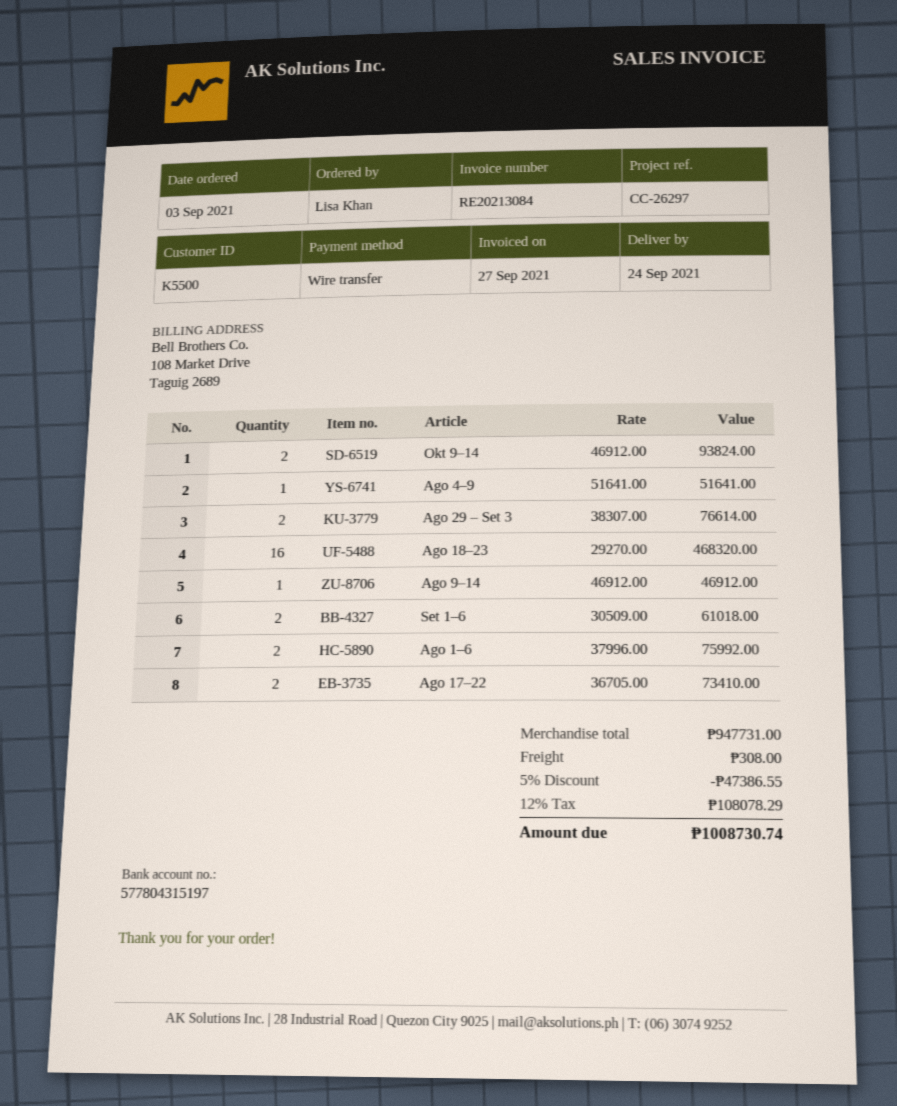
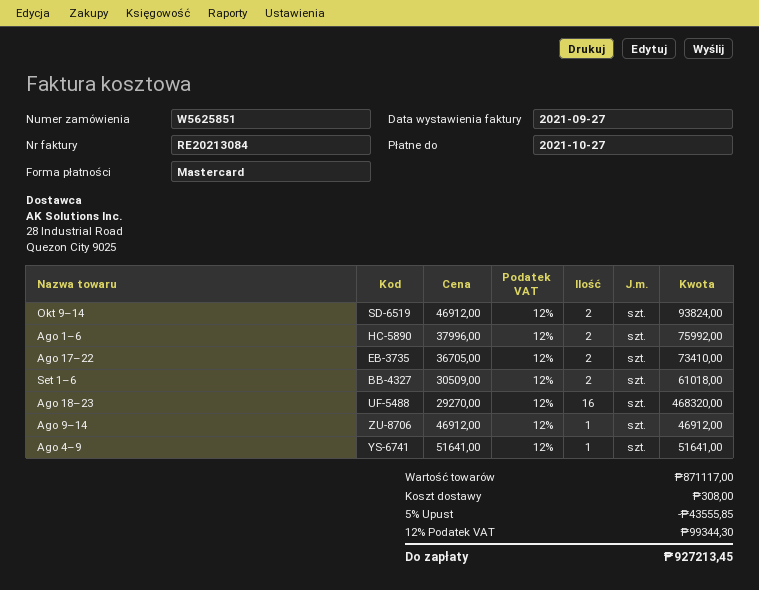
payment method: bank transfer -> Mastercard
Ago 29 – Set 3: 2 x 38307.00 = 76614.00 -> none
subtotal: 947731.00 -> 871117.00
discount: 5% = 47386.55 -> 5% = 43555.85
tax: 12% = 108078.29 -> 12% = 99344.30
total: 1008730.74 -> 927213.45

